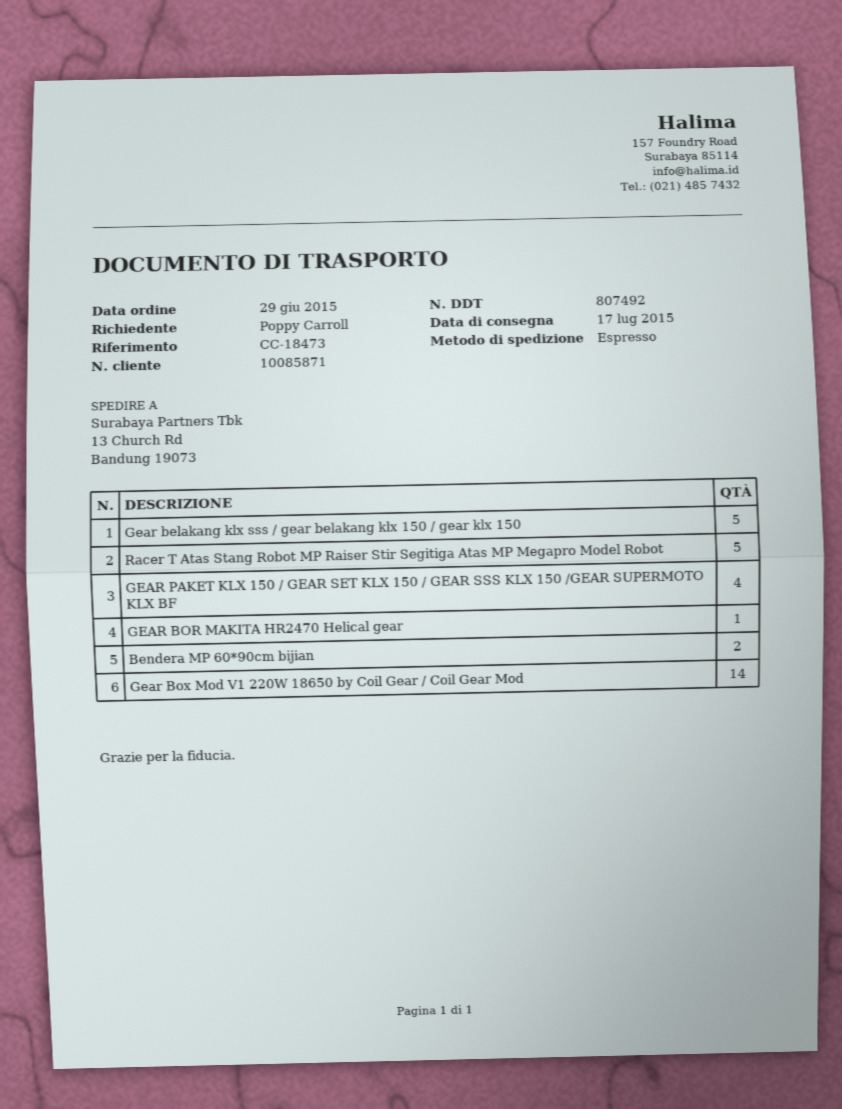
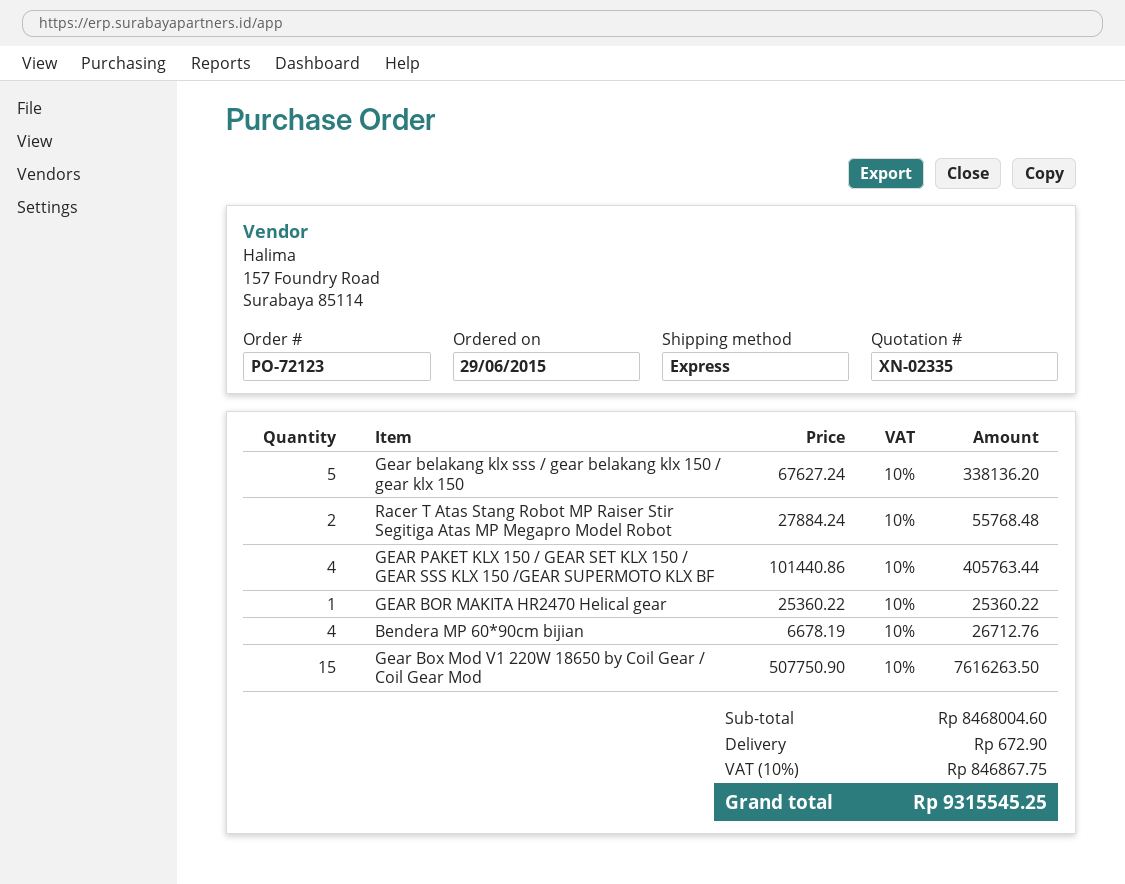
Racer T Atas Stang Robot MP Raiser Stir Segitiga Atas MP Megapro Model Robot: 5 -> 2
Bendera MP 60*90cm bijian: 2 -> 4
Gear Box Mod V1 220W 18650 by Coil Gear / Coil Gear Mod: 14 -> 15

